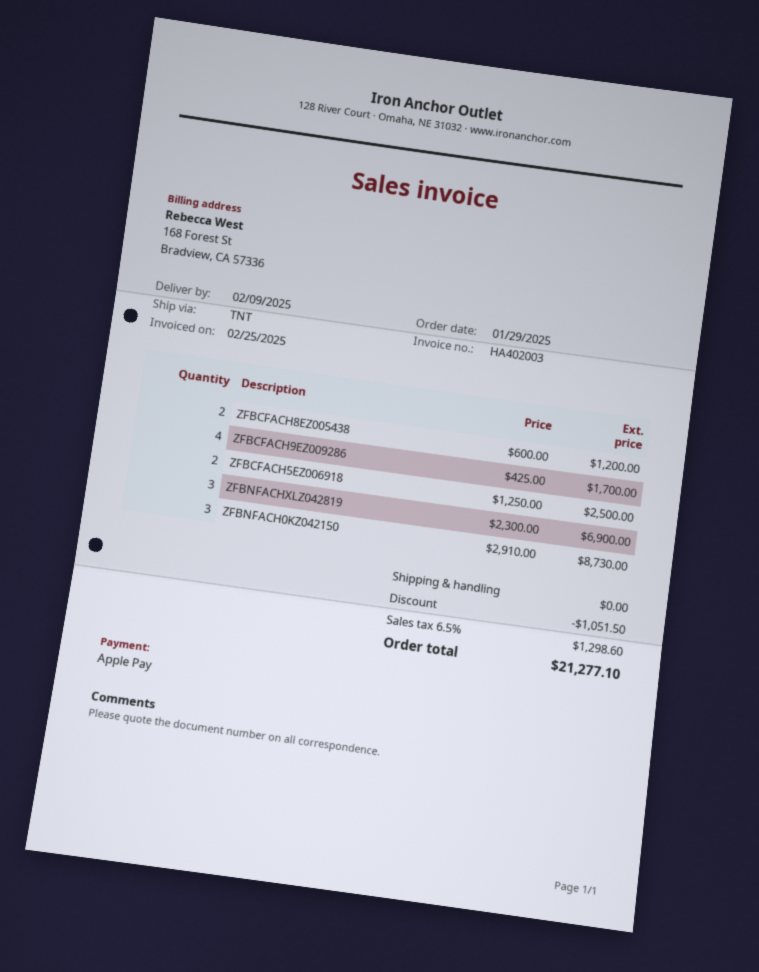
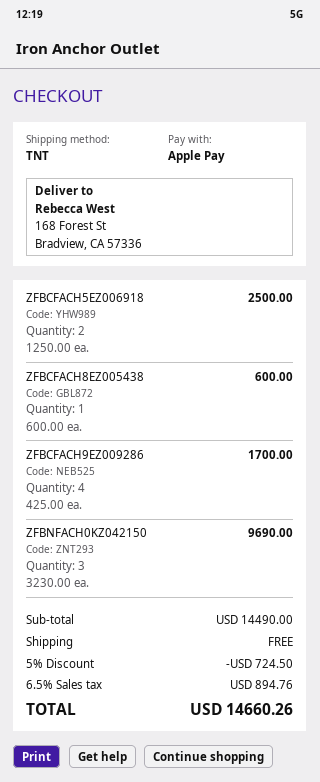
ZFBCFACH8EZ005438: 2 x 600.00 = 1200.00 -> 1 x 600.00 = 600.00
ZFBNFACHXLZ042819: 3 x 2300.00 = 6900.00 -> none
ZFBNFACH0KZ042150: 3 x 2910.00 = 8730.00 -> 3 x 3230.00 = 9690.00
discount: 1051.50 -> 724.50
tax: 6.5% = 1298.60 -> 6.5% = 894.76
total: 21277.10 -> 14660.26

